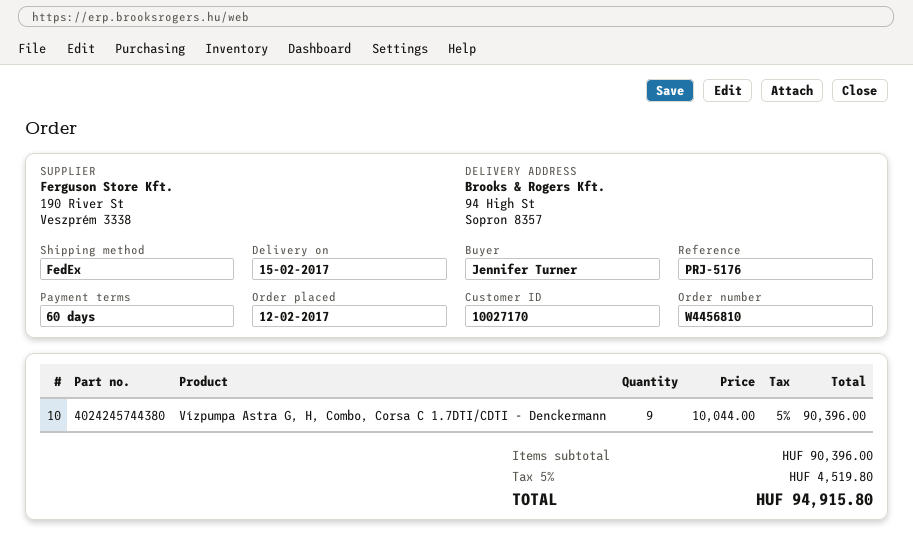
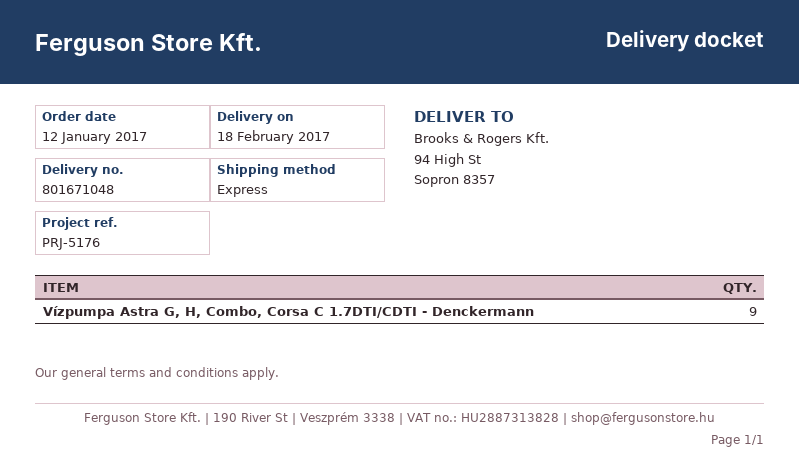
order date: 2017-02-12 -> 2017-01-12
delivery date: 2017-02-15 -> 2017-02-18
shipping method: FedEx -> express

